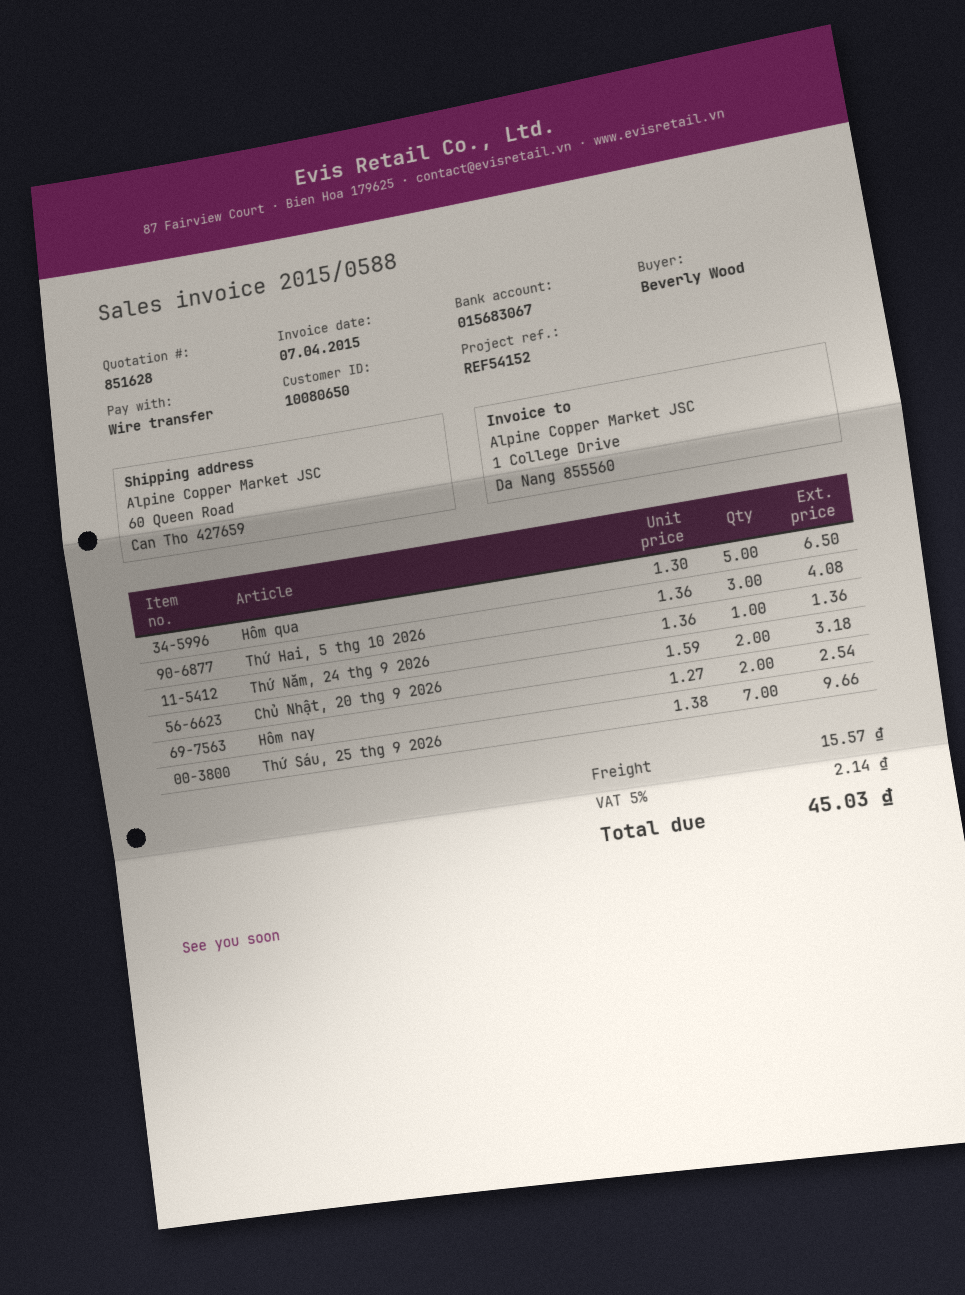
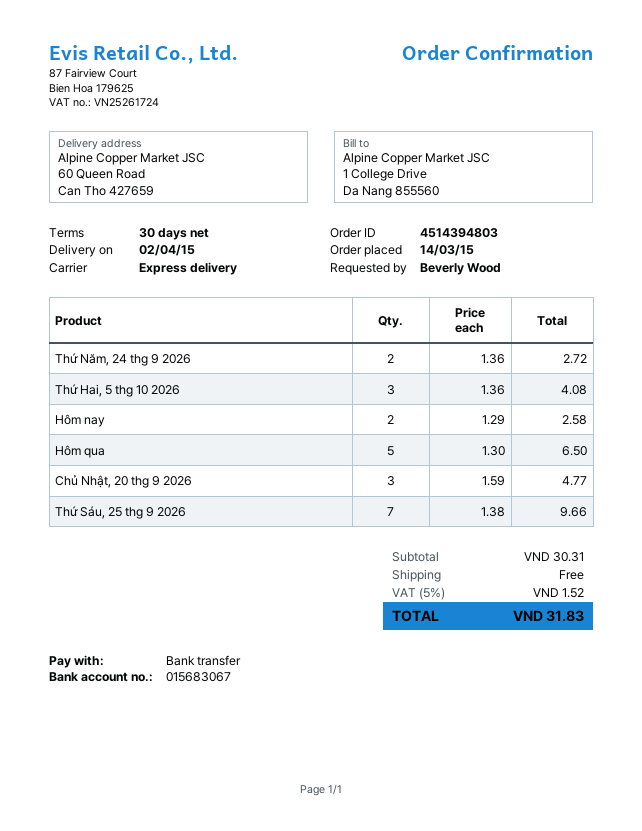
Thứ Năm, 24 thg 9 2026: 1 x 1.36 = 1.36 -> 2 x 1.36 = 2.72
Chủ Nhật, 20 thg 9 2026: 2 x 1.59 = 3.18 -> 3 x 1.59 = 4.77
Hôm nay: 2 x 1.27 = 2.54 -> 2 x 1.29 = 2.58
shipping: 15.57 -> 0.00
tax: 5% = 2.14 -> 5% = 1.52
total: 45.03 -> 31.83

